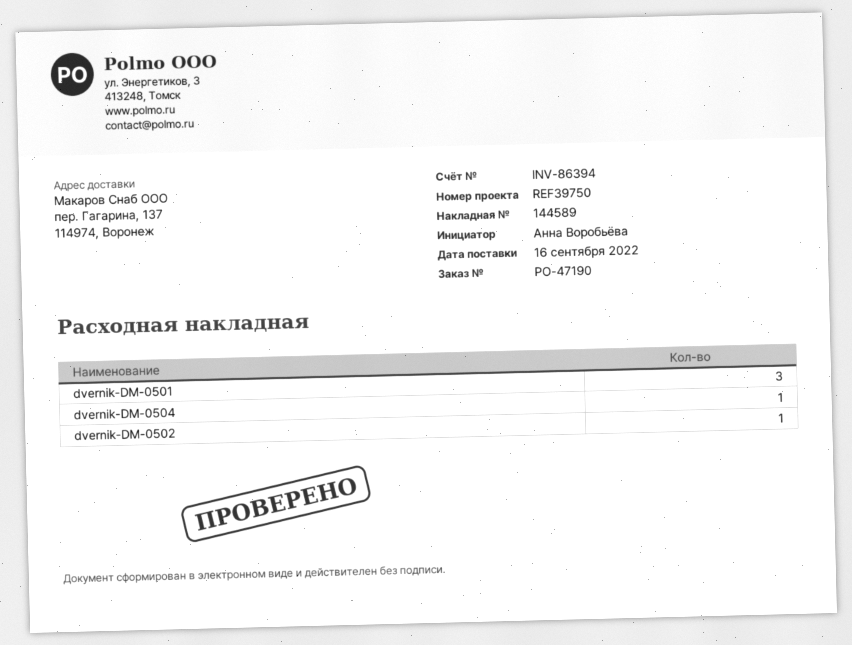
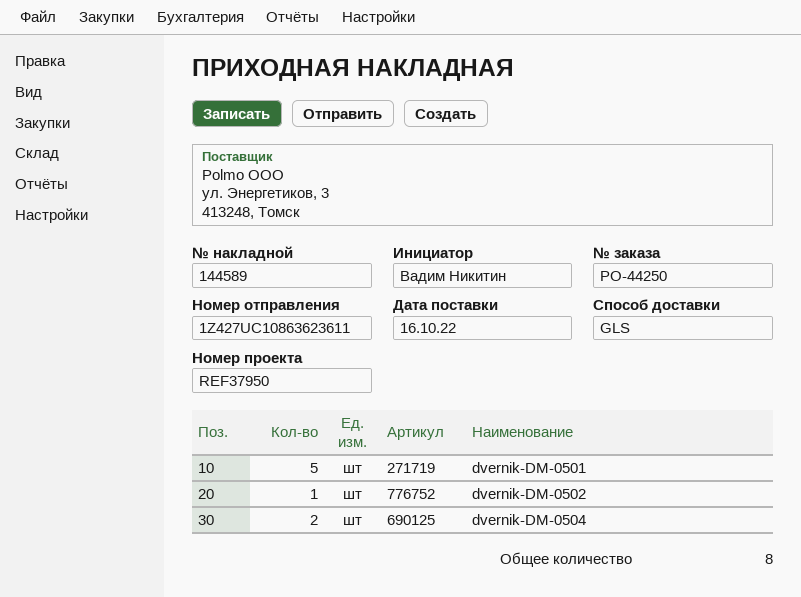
order number: PO-47190 -> PO-44250
delivery date: 2022-09-16 -> 2022-10-16
reference: REF39750 -> REF37950
ordered by: Анна Воробьёва -> Вадим Никитин
dvernik-DM-0501: 3 -> 5
dvernik-DM-0504: 1 -> 2

